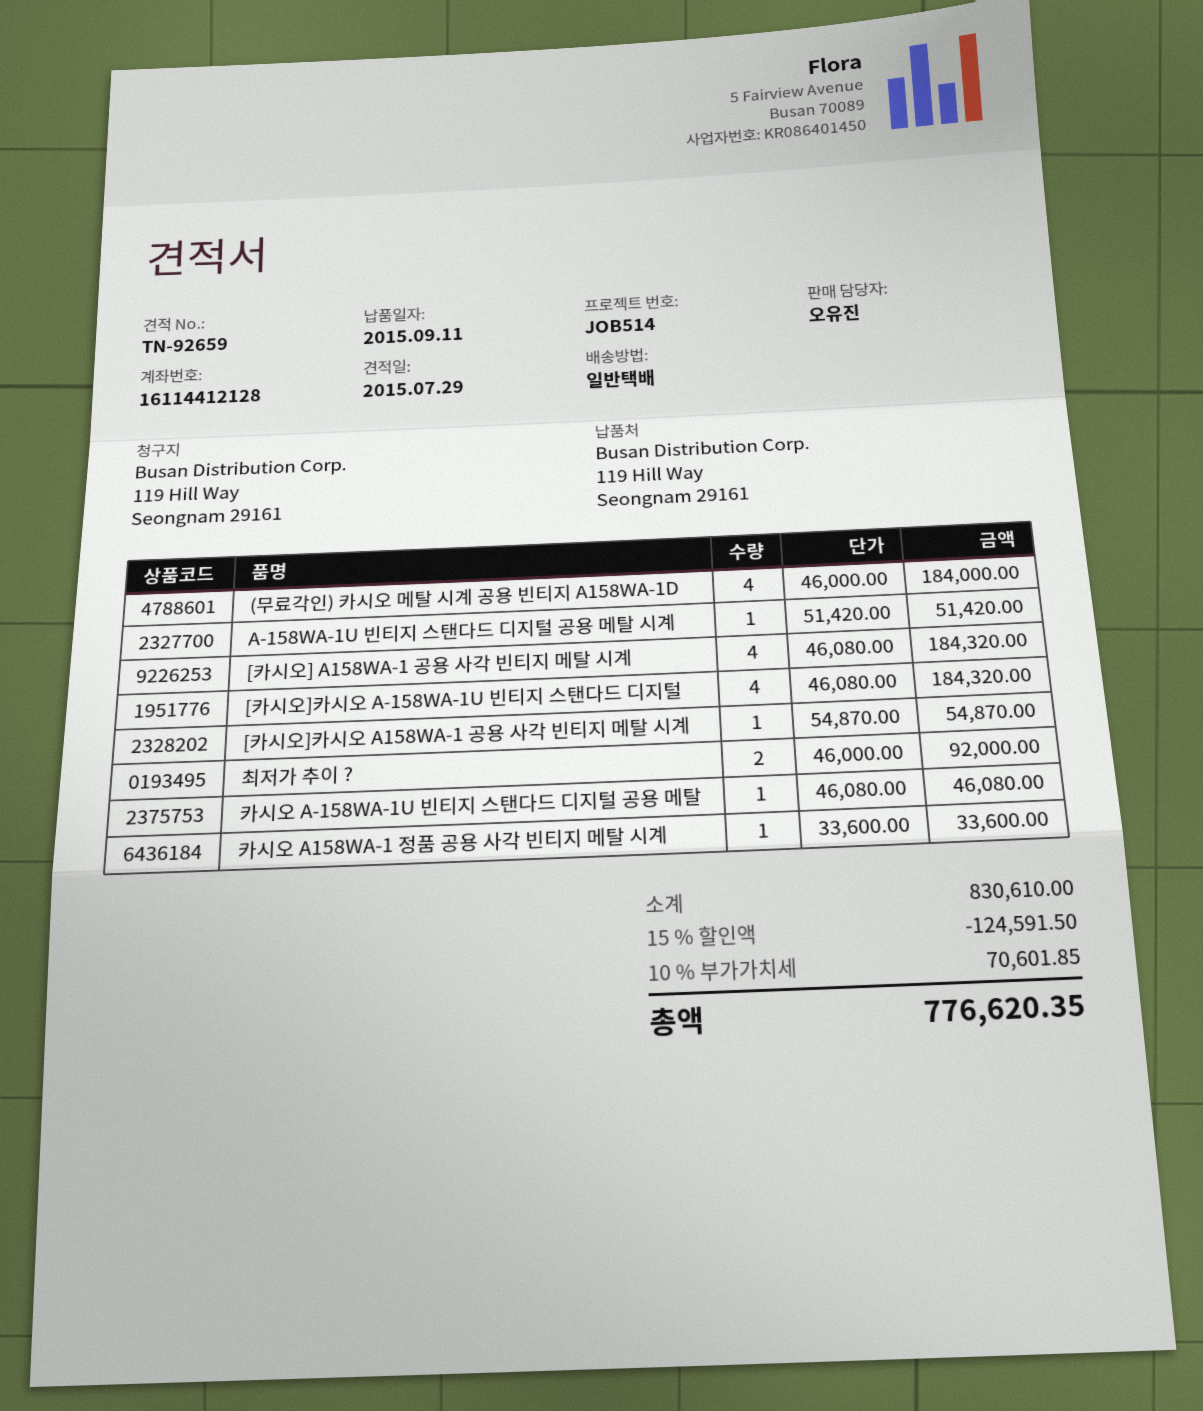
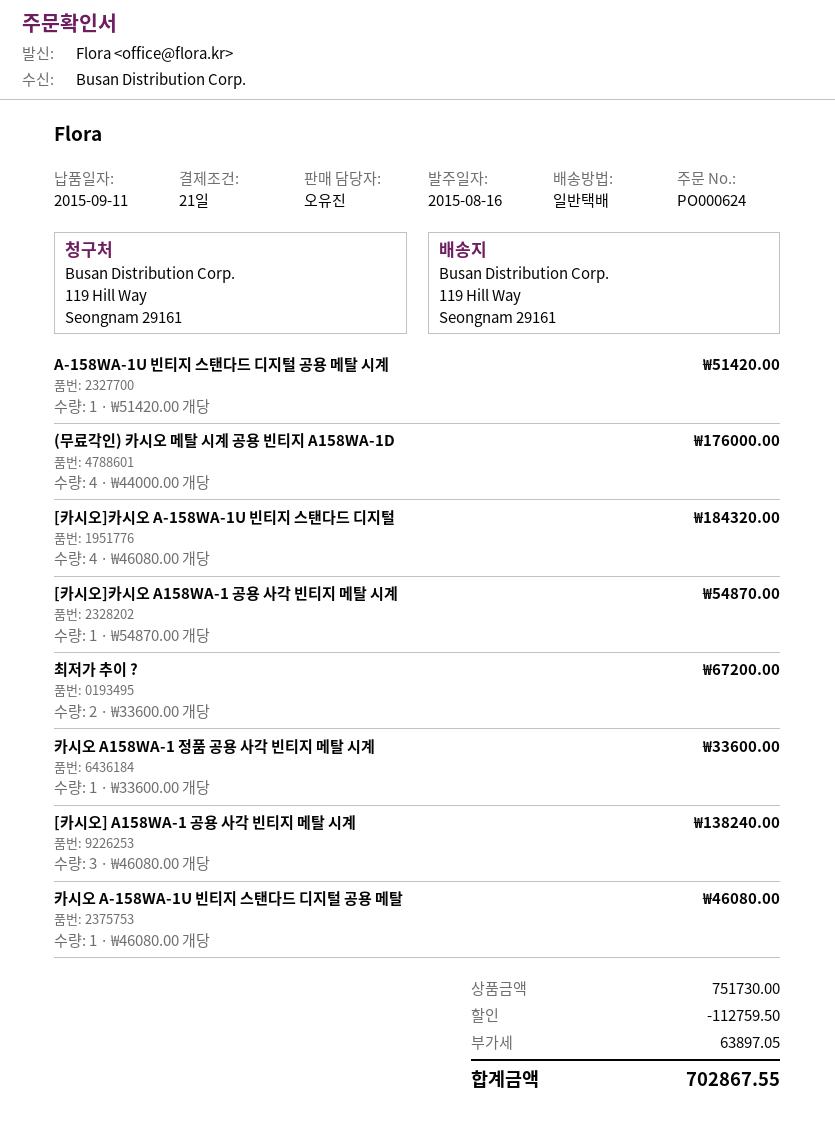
(무료각인) 카시오 메탈 시계 공용 빈티지 A158WA-1D: 4 x 46000.00 = 184000.00 -> 4 x 44000.00 = 176000.00
[카시오] A158WA-1 공용 사각 빈티지 메탈 시계: 4 x 46080.00 = 184320.00 -> 3 x 46080.00 = 138240.00
최저가 추이 ?: 2 x 46000.00 = 92000.00 -> 2 x 33600.00 = 67200.00
subtotal: 830610.00 -> 751730.00
discount: 124591.50 -> 112759.50
tax: 70601.85 -> 63897.05
total: 776620.35 -> 702867.55

